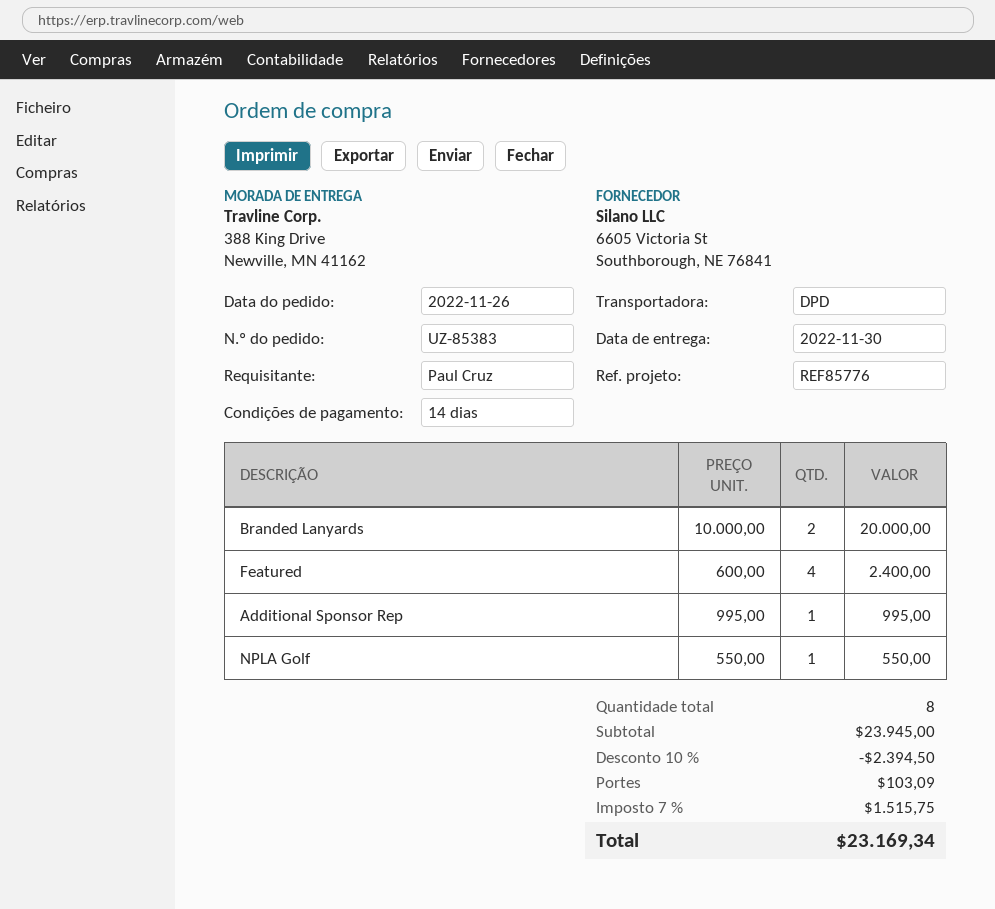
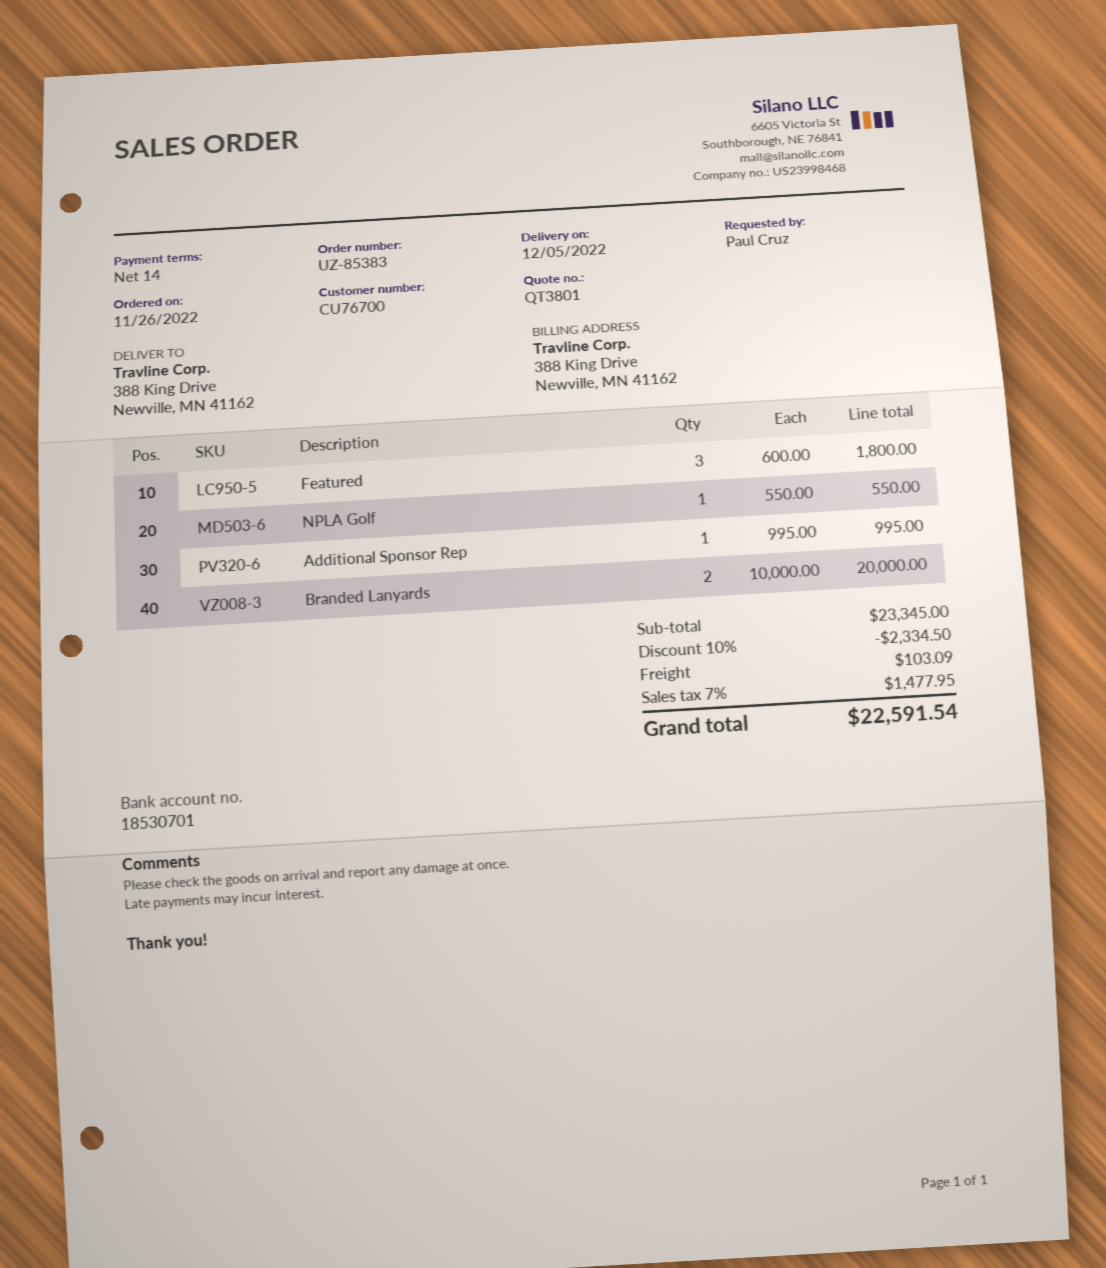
delivery date: 2022-11-30 -> 2022-12-05
Featured: 4 x 600.00 = 2400.00 -> 3 x 600.00 = 1800.00
subtotal: 23945.00 -> 23345.00
discount: 10% = 2394.50 -> 10% = 2334.50
tax: 7% = 1515.75 -> 7% = 1477.95
total: 23169.34 -> 22591.54

